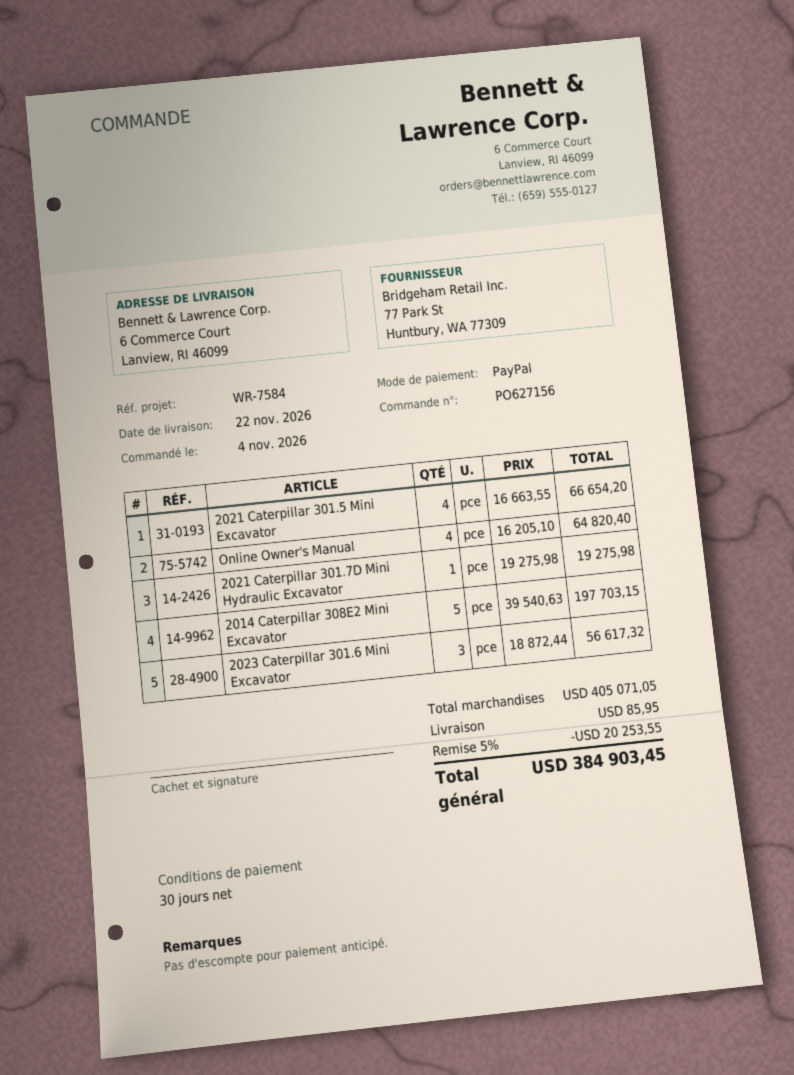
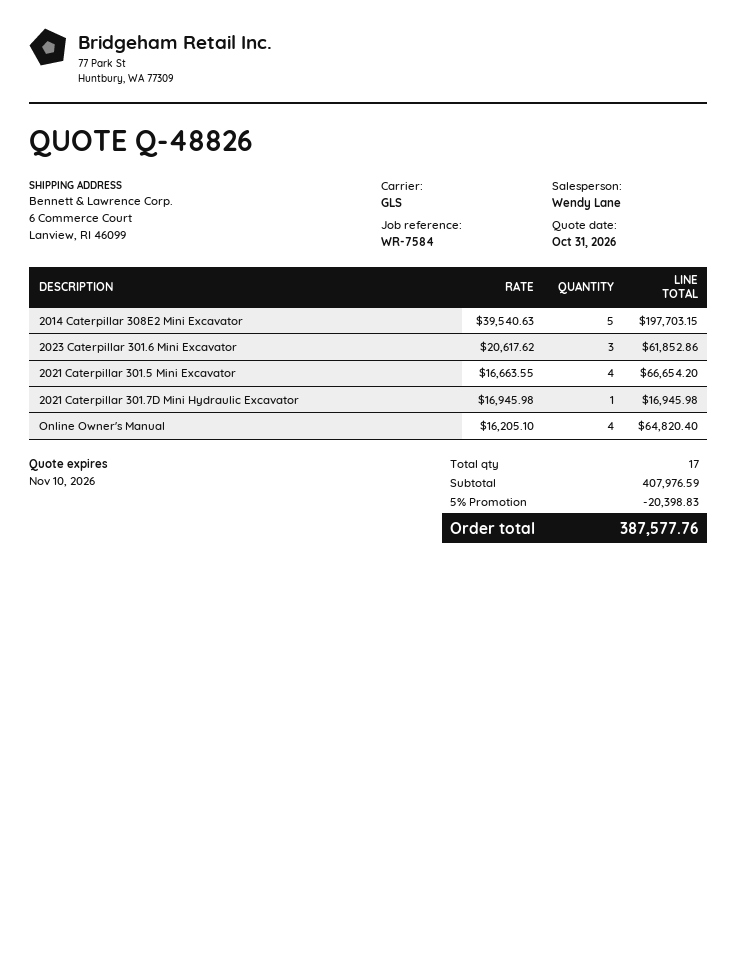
2021 Caterpillar 301.7D Mini Hydraulic Excavator: 1 x 19275.98 = 19275.98 -> 1 x 16945.98 = 16945.98
2023 Caterpillar 301.6 Mini Excavator: 3 x 18872.44 = 56617.32 -> 3 x 20617.62 = 61852.86
subtotal: 405071.05 -> 407976.59
discount: 5% = 20253.55 -> 5% = 20398.83
shipping: 85.95 -> none
total: 384903.45 -> 387577.76

